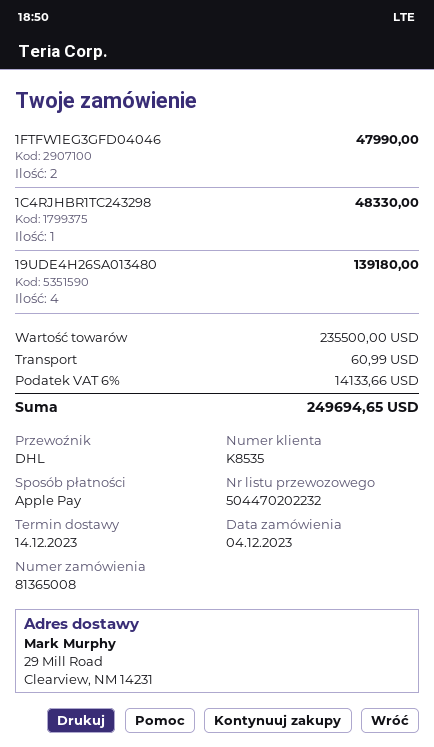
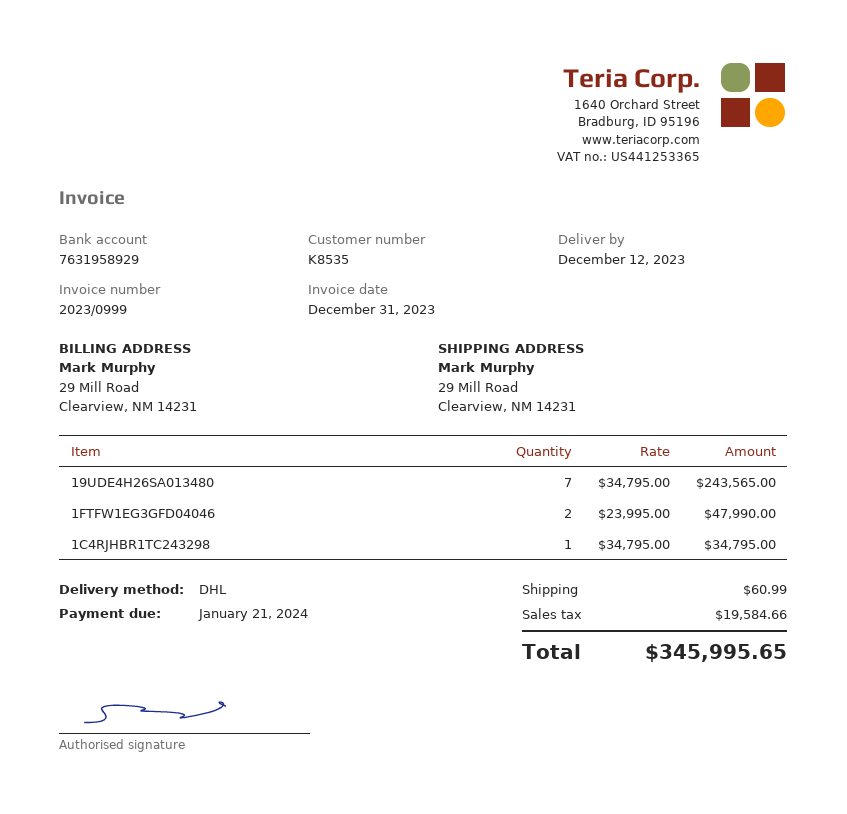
delivery date: 2023-12-14 -> 2023-12-12
1C4RJHBR1TC243298: 1 for 48330.00 -> 1 for 34795.00
19UDE4H26SA013480: 4 for 139180.00 -> 7 for 243565.00
tax: 14133.66 -> 19584.66
total: 249694.65 -> 345995.65

